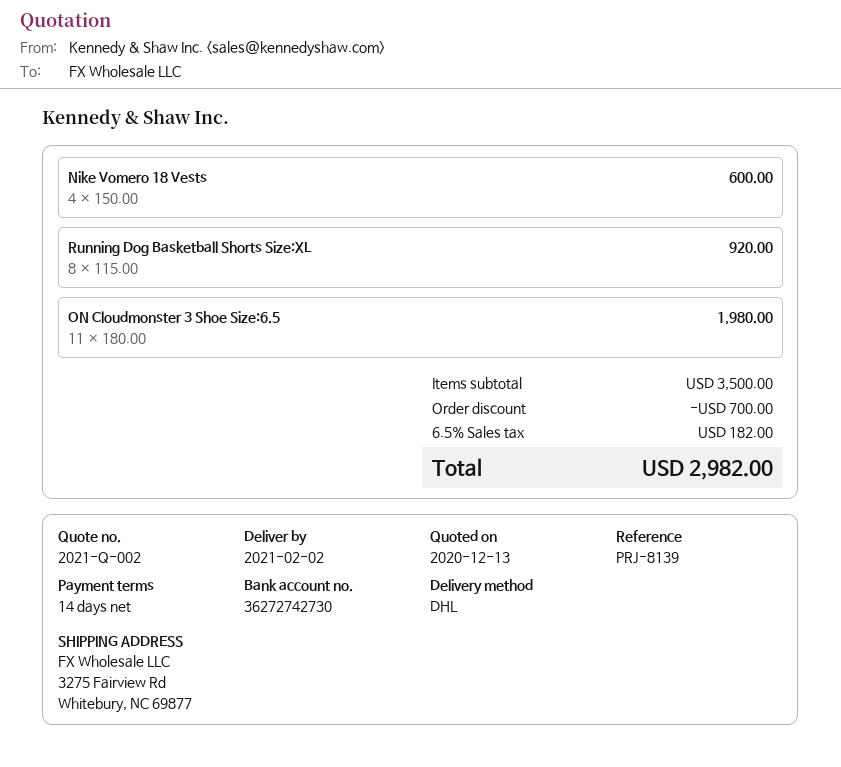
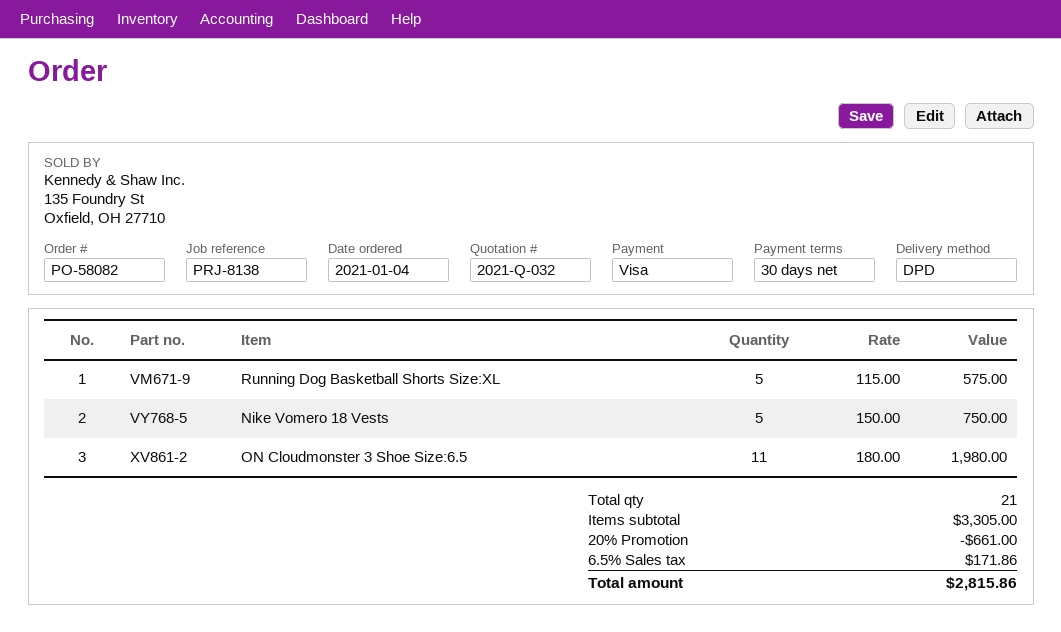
quote number: 2021-Q-002 -> 2021-Q-032
payment terms: 14 days -> 30 days
reference: PRJ-8139 -> PRJ-8138
shipping method: DHL -> DPD
Nike Vomero 18 Vests: 4 x 150.00 = 600.00 -> 5 x 150.00 = 750.00
Running Dog Basketball Shorts Size:XL: 8 x 115.00 = 920.00 -> 5 x 115.00 = 575.00
subtotal: 3500.00 -> 3305.00
discount: 700.00 -> 661.00
tax: 6.5% = 182.00 -> 6.5% = 171.86
total: 2982.00 -> 2815.86

